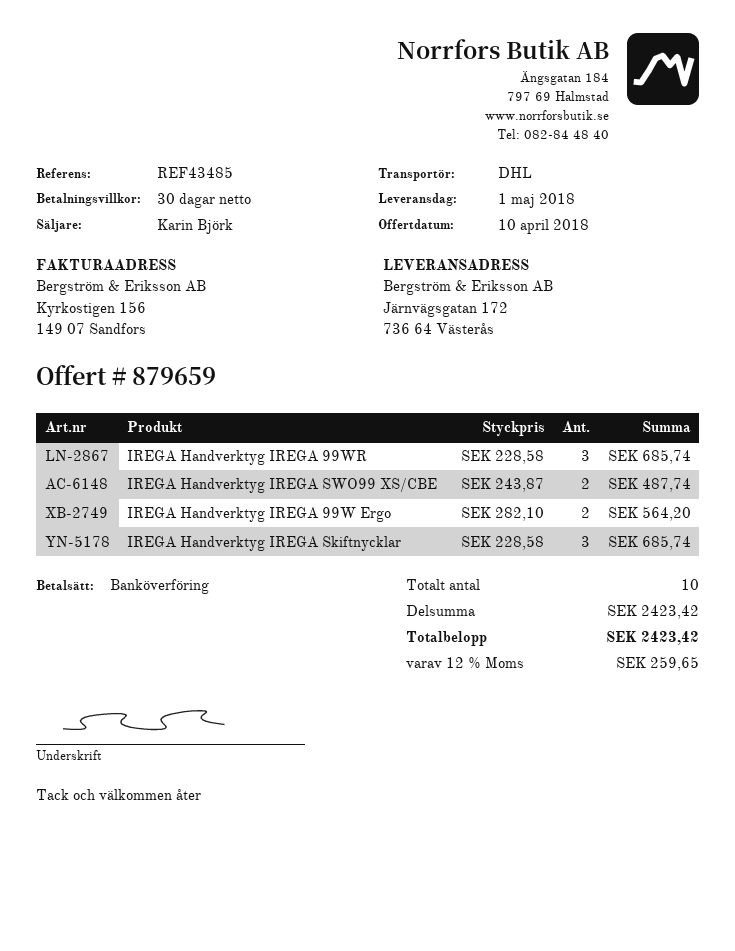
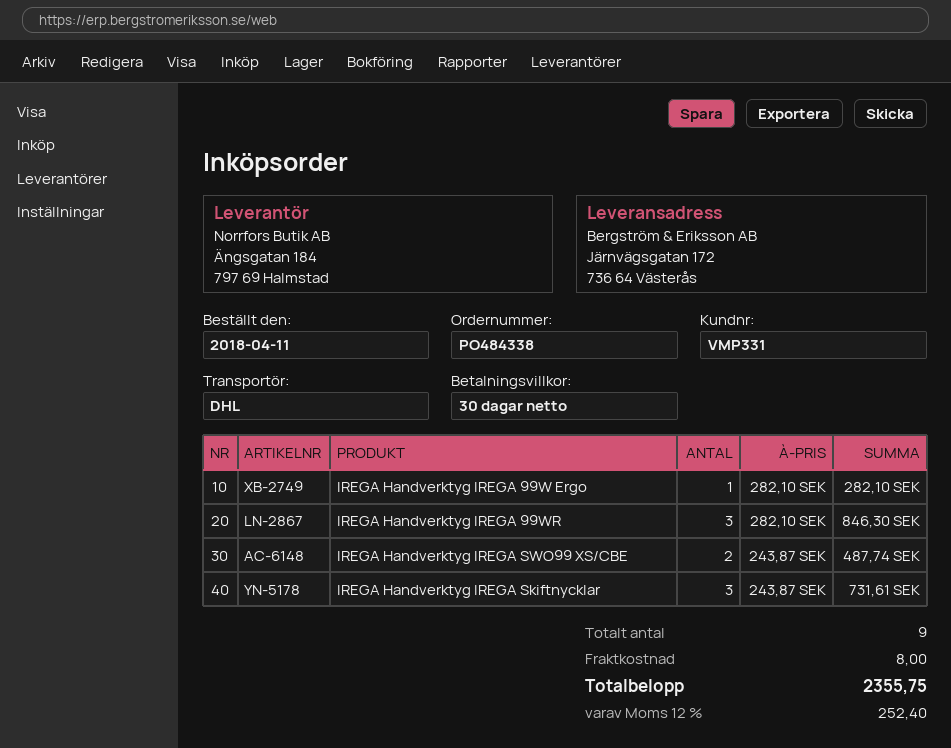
IREGA Handverktyg IREGA 99WR: 3 x 228.58 = 685.74 -> 3 x 282.10 = 846.30
IREGA Handverktyg IREGA 99W Ergo: 2 x 282.10 = 564.20 -> 1 x 282.10 = 282.10
IREGA Handverktyg IREGA Skiftnycklar: 3 x 228.58 = 685.74 -> 3 x 243.87 = 731.61
total quantity: 10 -> 9
shipping: none -> 8.00
tax: 12% = 259.65 -> 12% = 252.40
total: 2423.42 -> 2355.75

